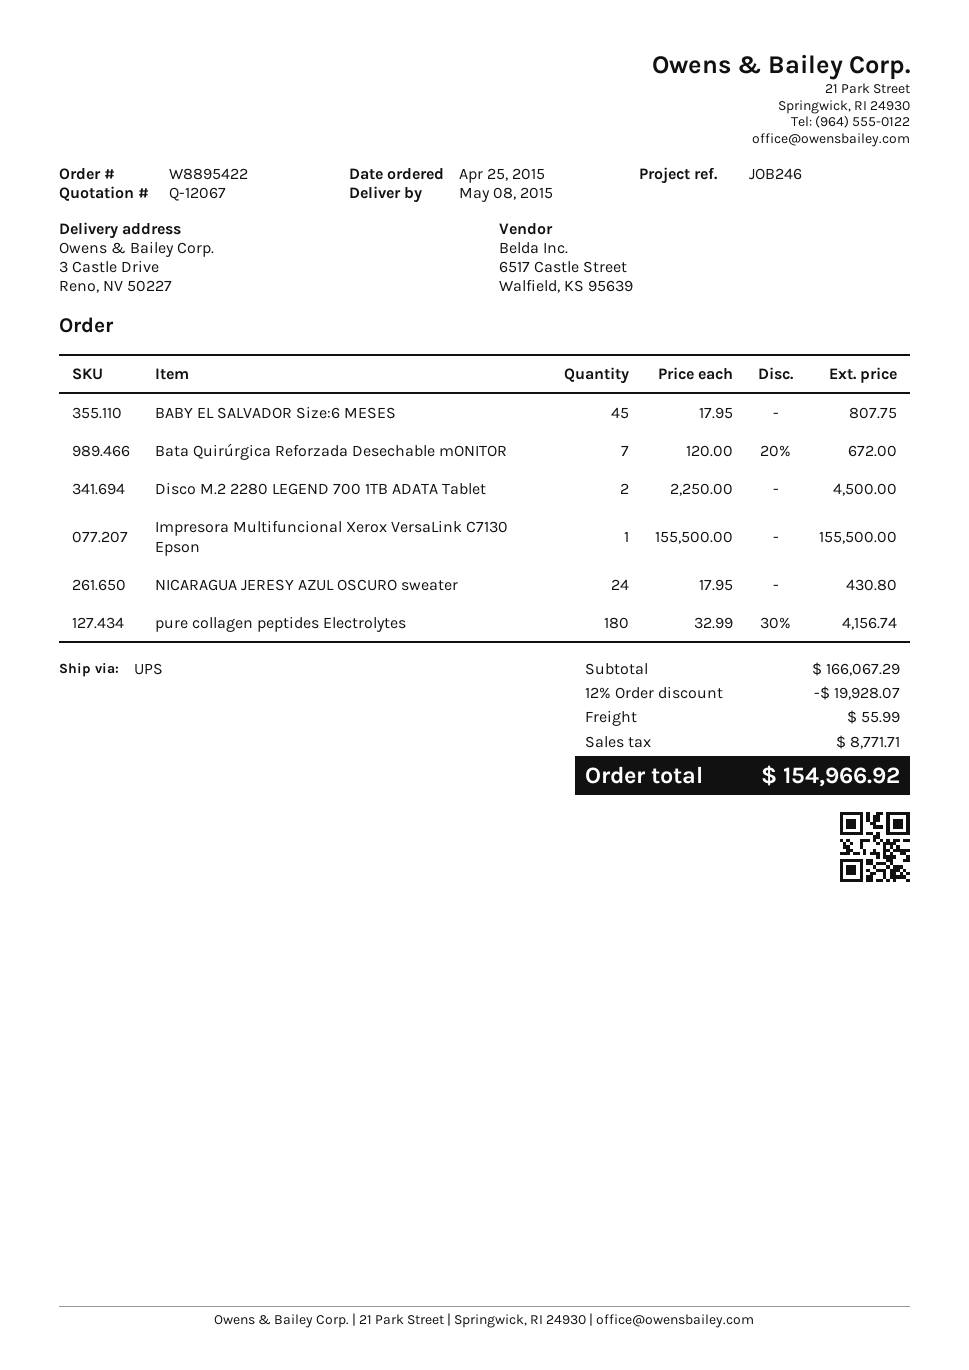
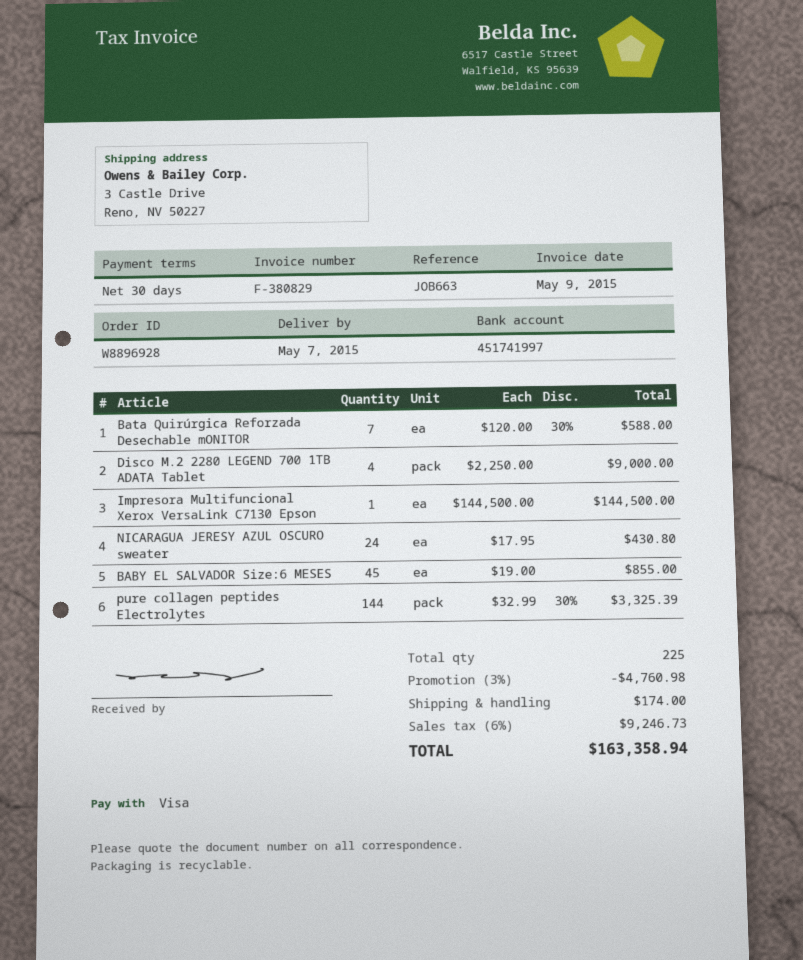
order number: W8895422 -> W8896928
delivery date: 2015-05-08 -> 2015-05-07
reference: JOB246 -> JOB663
BABY EL SALVADOR Size:6 MESES: 45 x 17.95 = 807.75 -> 45 x 19.00 = 855.00
Bata Quirúrgica Reforzada Desechable mONITOR: 7 x 120.00 - 20% = 672.00 -> 7 x 120.00 - 30% = 588.00
Disco M.2 2280 LEGEND 700 1TB ADATA Tablet: 2 x 2250.00 = 4500.00 -> 4 x 2250.00 = 9000.00
Impresora Multifuncional Xerox VersaLink C7130 Epson: 1 x 155500.00 = 155500.00 -> 1 x 144500.00 = 144500.00
pure collagen peptides Electrolytes: 180 x 32.99 - 30% = 4156.74 -> 144 x 32.99 - 30% = 3325.39
discount: 12% = 19928.07 -> 3% = 4760.98
shipping: 55.99 -> 174.00
tax: 8771.71 -> 9246.73
total: 154966.92 -> 163358.94

